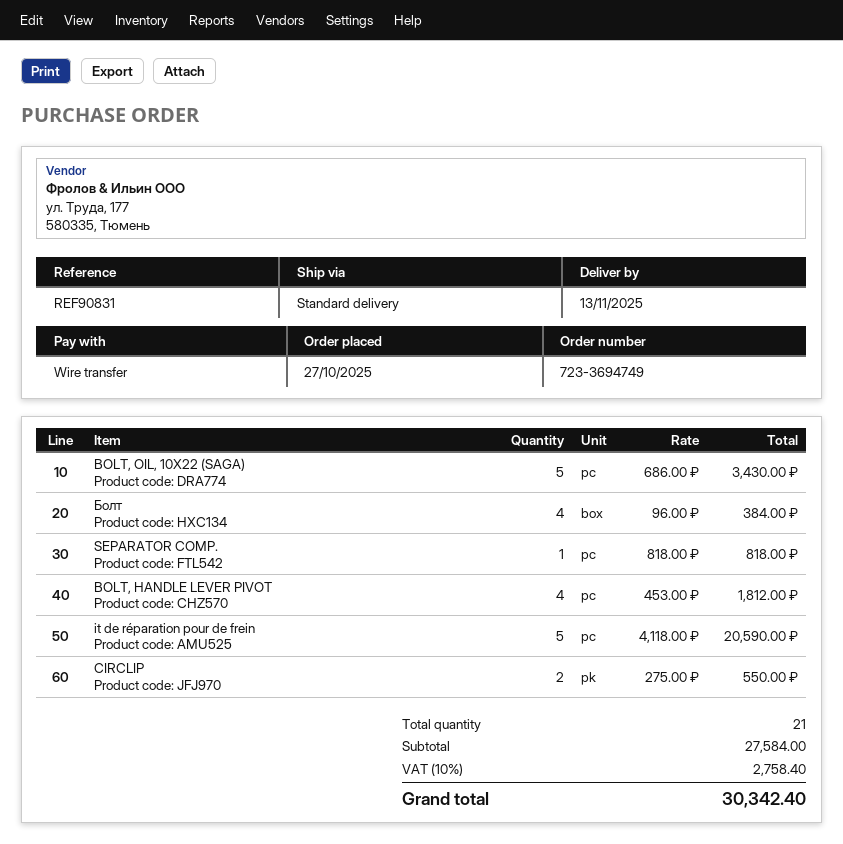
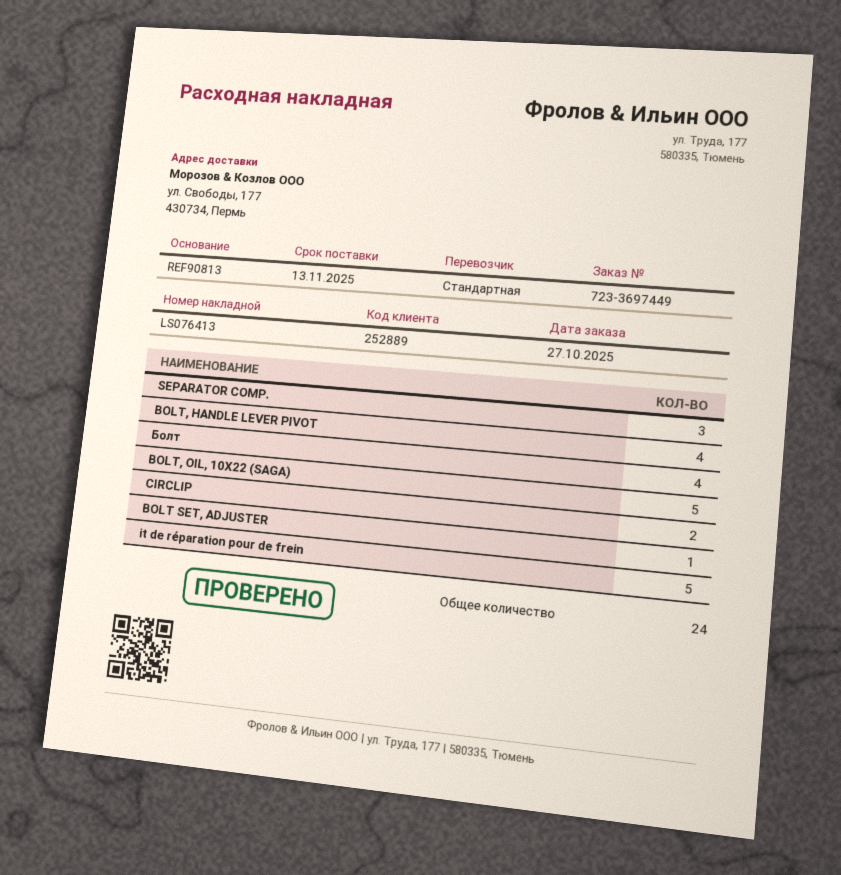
order number: 723-3694749 -> 723-3697449
reference: REF90831 -> REF90813
SEPARATOR COMP.: 1 -> 3
BOLT SET, ADJUSTER: none -> 1
total quantity: 21 -> 24

